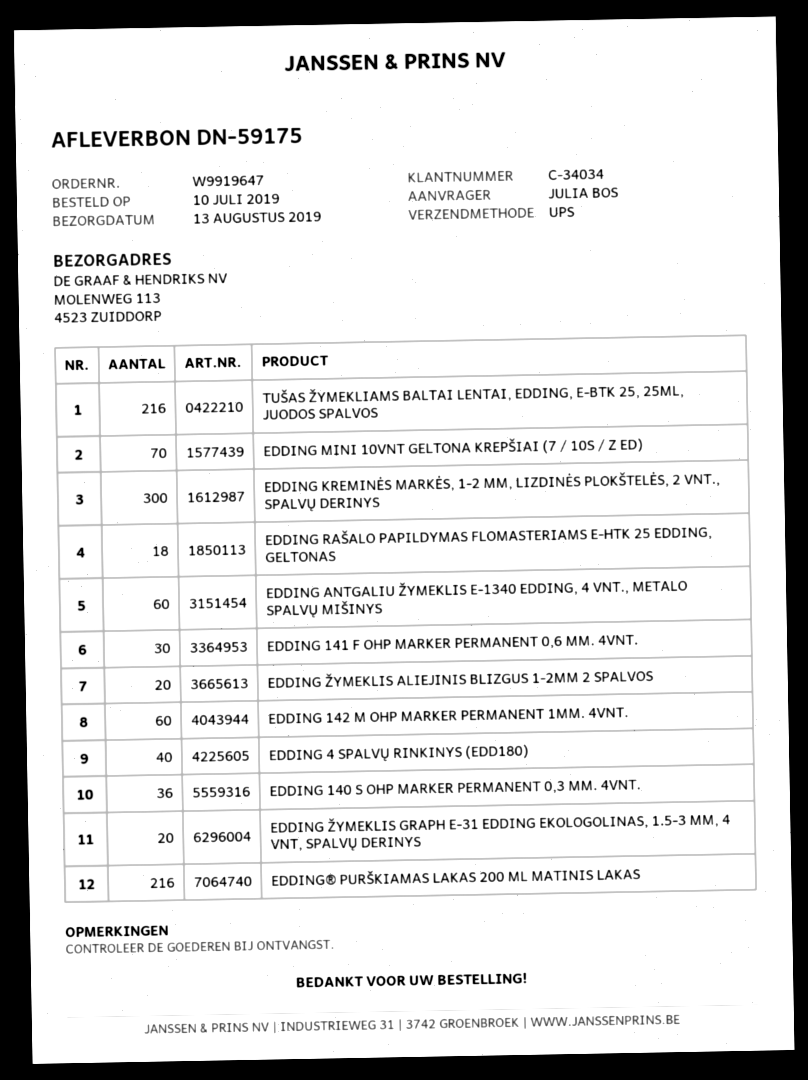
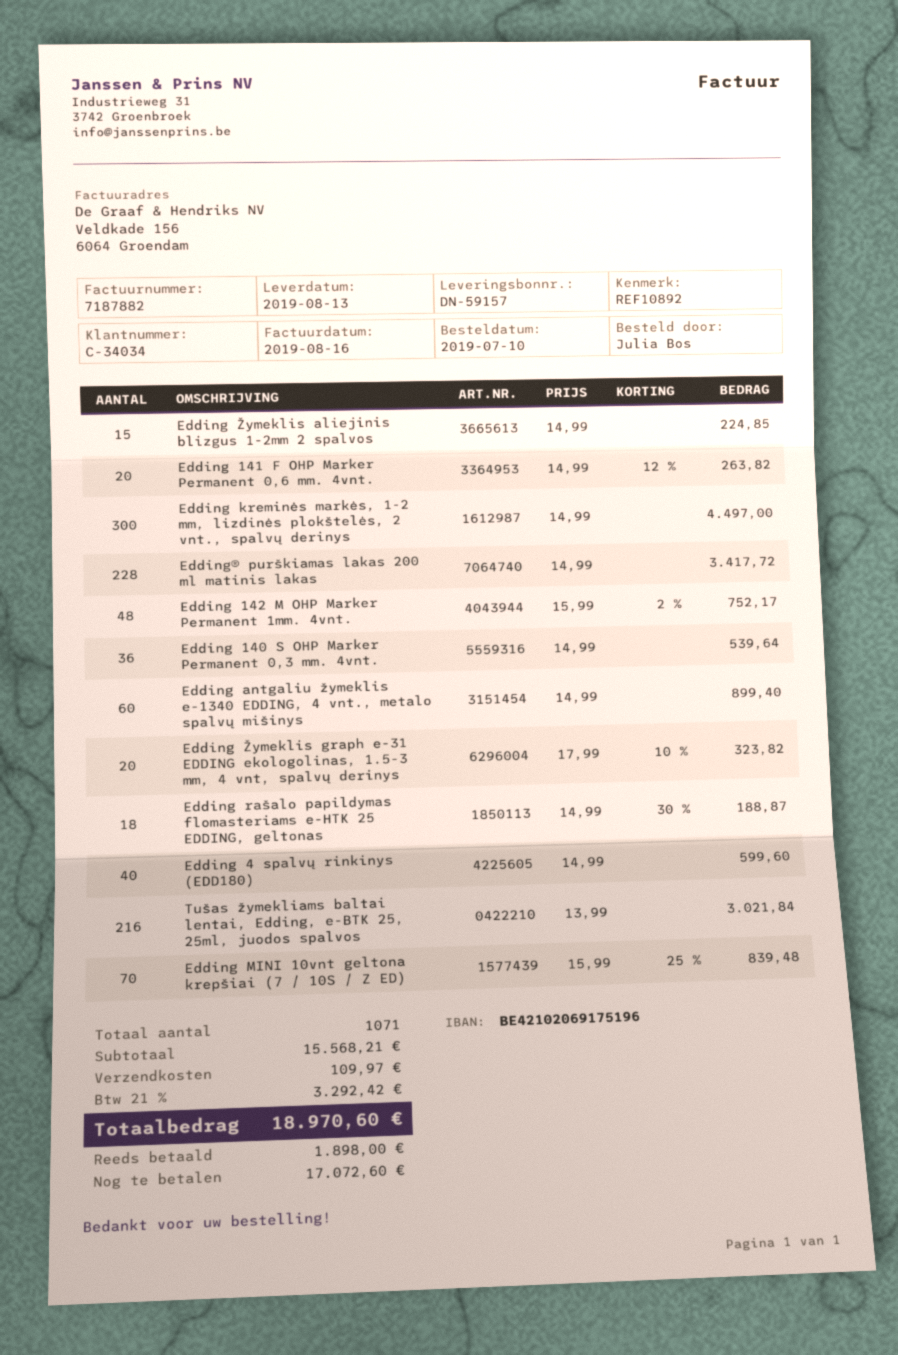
delivery note number: DN-59175 -> DN-59157
EDDING 141 F OHP MARKER PERMANENT 0,6 MM. 4VNT.: 30 -> 20
EDDING ŽYMEKLIS ALIEJINIS BLIZGUS 1-2MM 2 SPALVOS: 20 -> 15
EDDING 142 M OHP MARKER PERMANENT 1MM. 4VNT.: 60 -> 48
EDDING® PURŠKIAMAS LAKAS 200 ML MATINIS LAKAS: 216 -> 228

